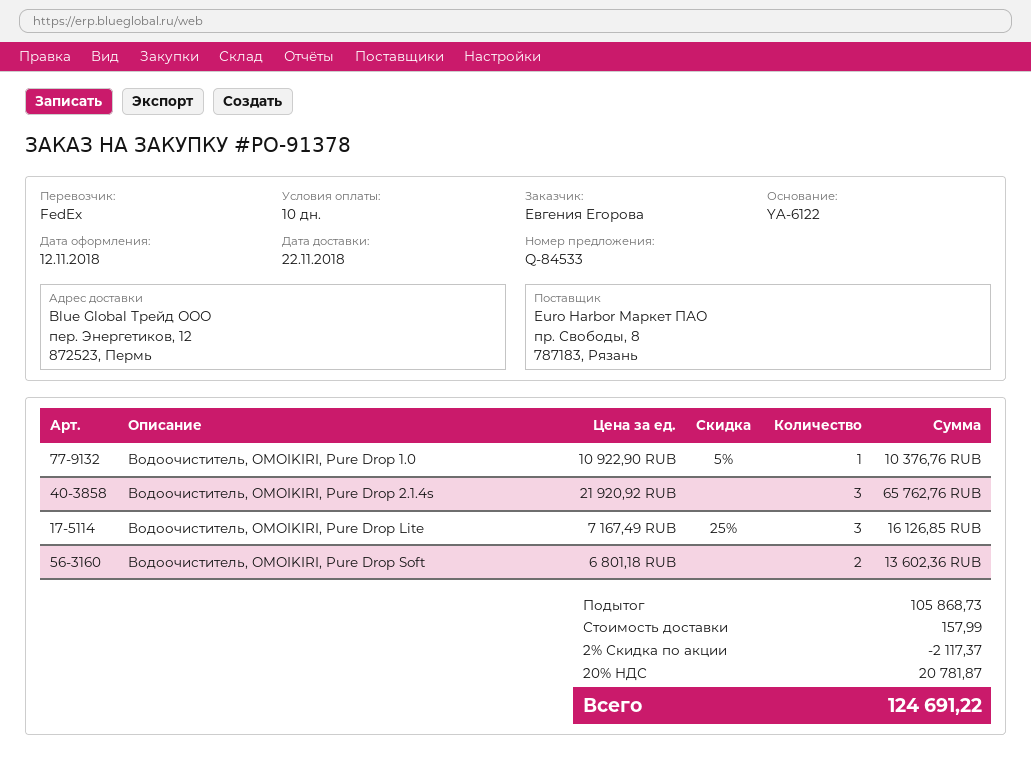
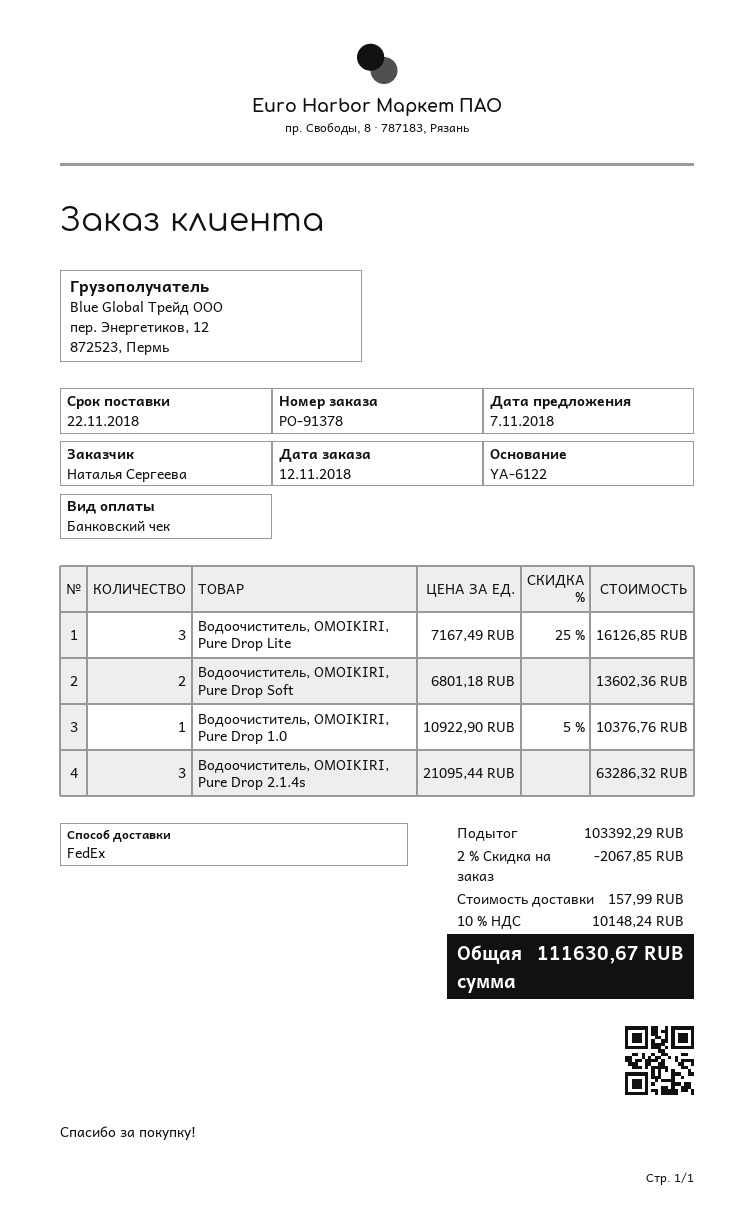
ordered by: Евгения Егорова -> Наталья Сергеева
Водоочиститель, OMOIKIRI, Pure Drop 2.1.4s: 3 x 21920.92 = 65762.76 -> 3 x 21095.44 = 63286.32
subtotal: 105868.73 -> 103392.29
discount: 2% = 2117.37 -> 2% = 2067.85
tax: 20% = 20781.87 -> 10% = 10148.24
total: 124691.22 -> 111630.67

